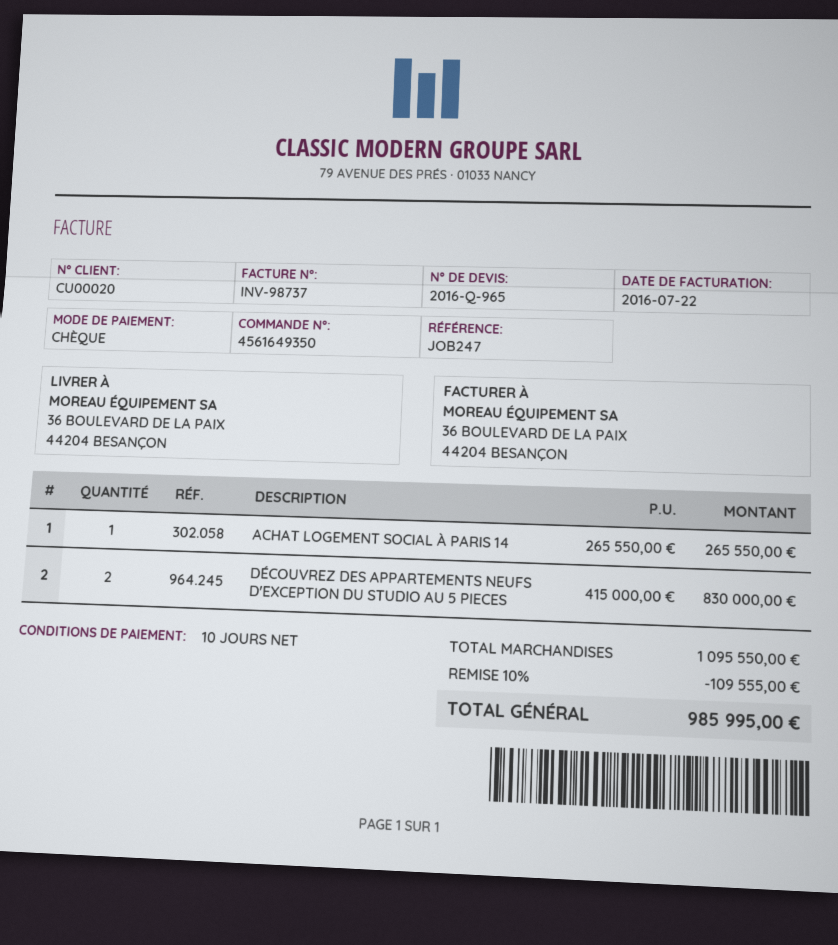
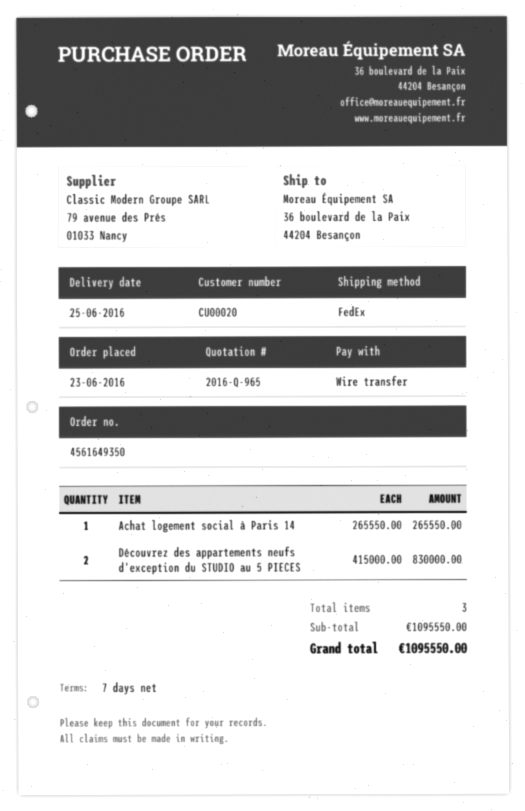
payment terms: 10 days -> 7 days
payment method: cheque -> bank transfer
discount: 10% = 109555.00 -> none
total: 985995.00 -> 1095550.00

